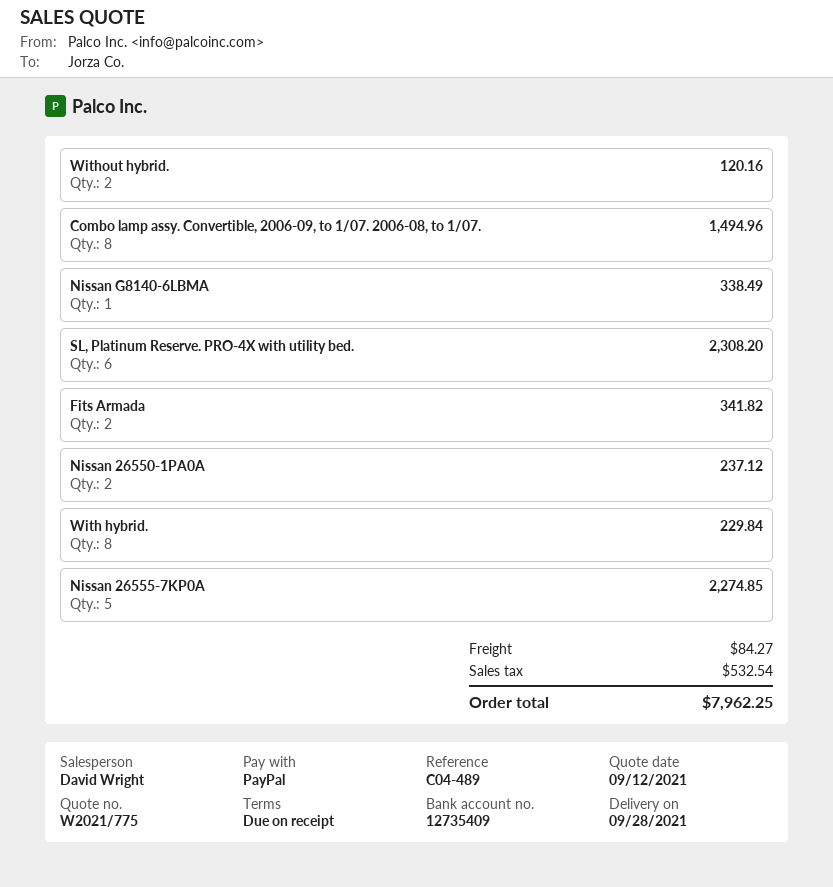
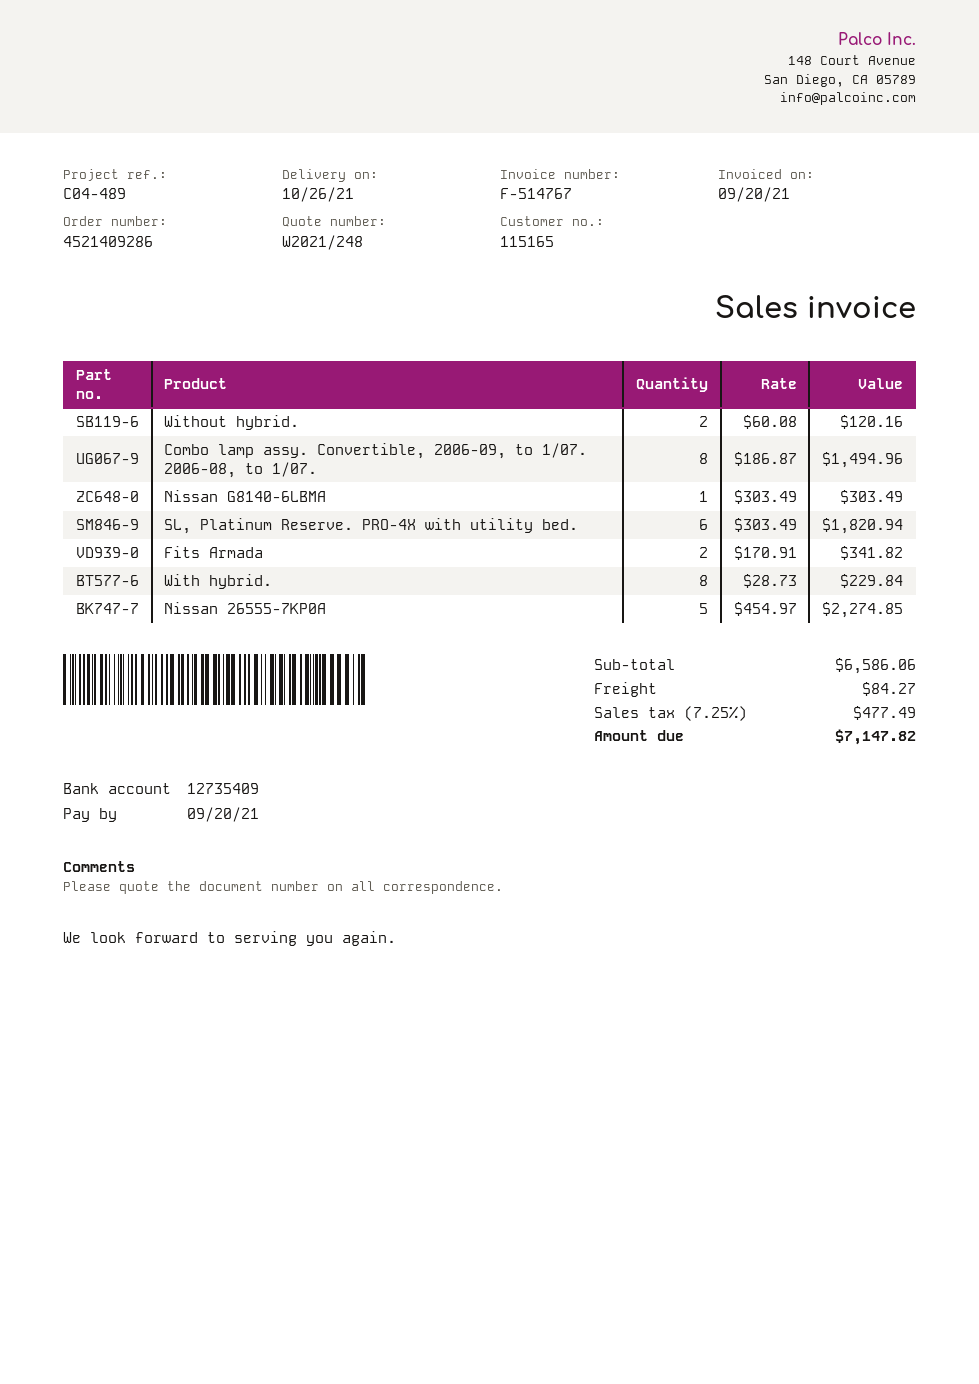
quote number: W2021/775 -> W2021/248
delivery date: 2021-09-28 -> 2021-10-26
Nissan G8140-6LBMA: 1 for 338.49 -> 1 for 303.49
SL, Platinum Reserve. PRO-4X with utility bed.: 6 for 2308.20 -> 6 for 1820.94
Nissan 26550-1PA0A: 2 for 237.12 -> none
tax: 532.54 -> 477.49
total: 7962.25 -> 7147.82

